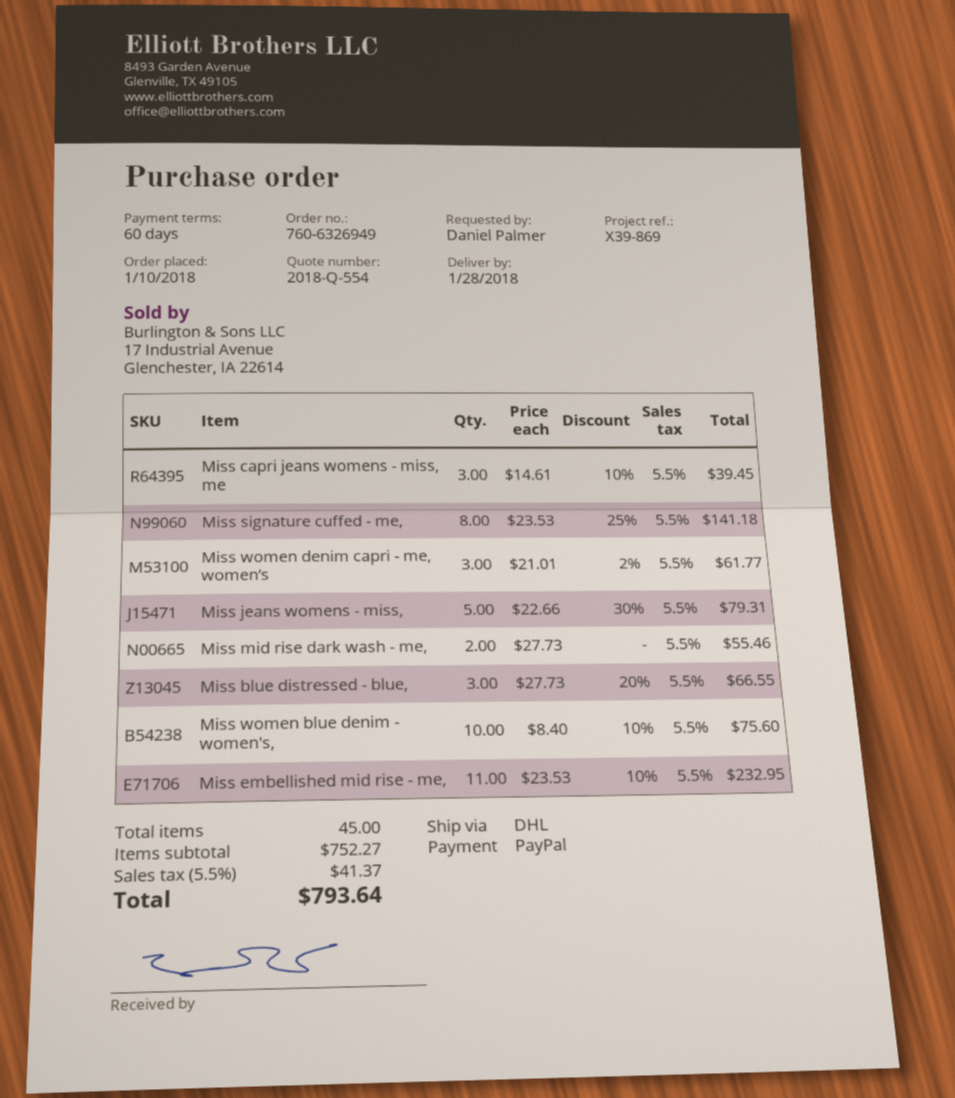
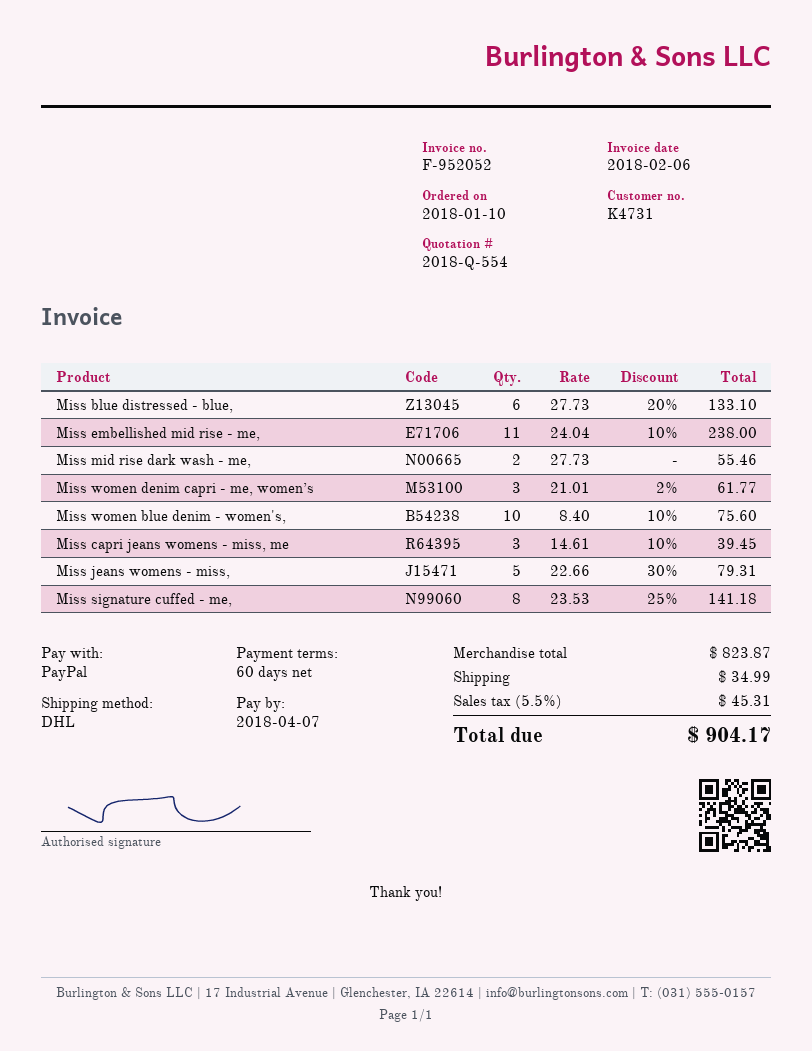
Miss blue distressed - blue,: 3 x 27.73 - 20% = 66.55 -> 6 x 27.73 - 20% = 133.10
Miss embellished mid rise - me,: 11 x 23.53 - 10% = 232.95 -> 11 x 24.04 - 10% = 238.00
subtotal: 752.27 -> 823.87
shipping: none -> 34.99
tax: 5.5% = 41.37 -> 5.5% = 45.31
total: 793.64 -> 904.17

